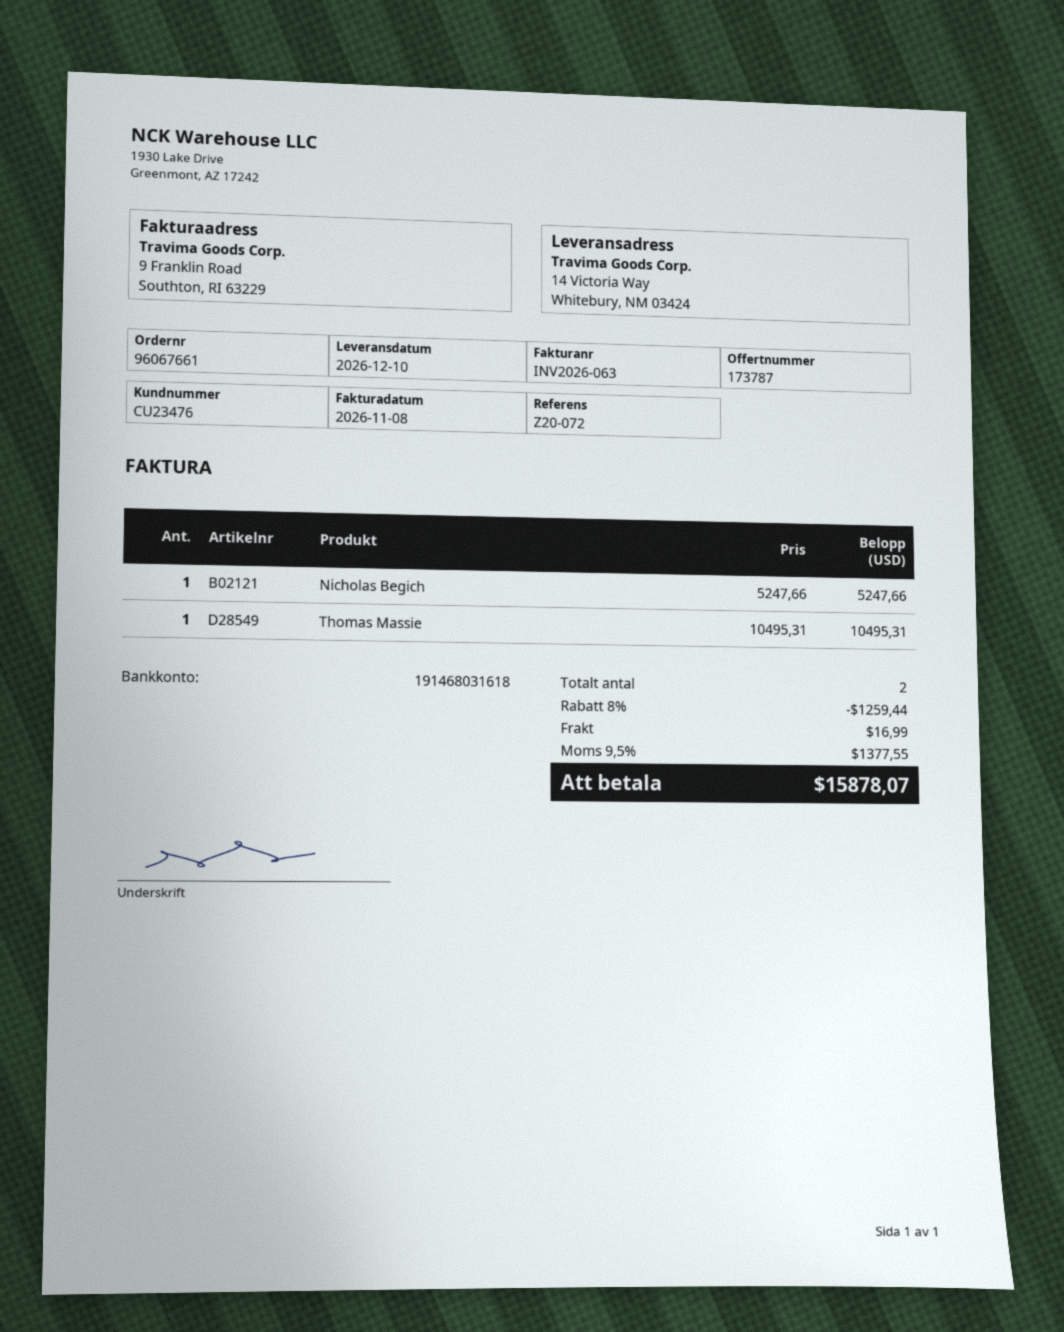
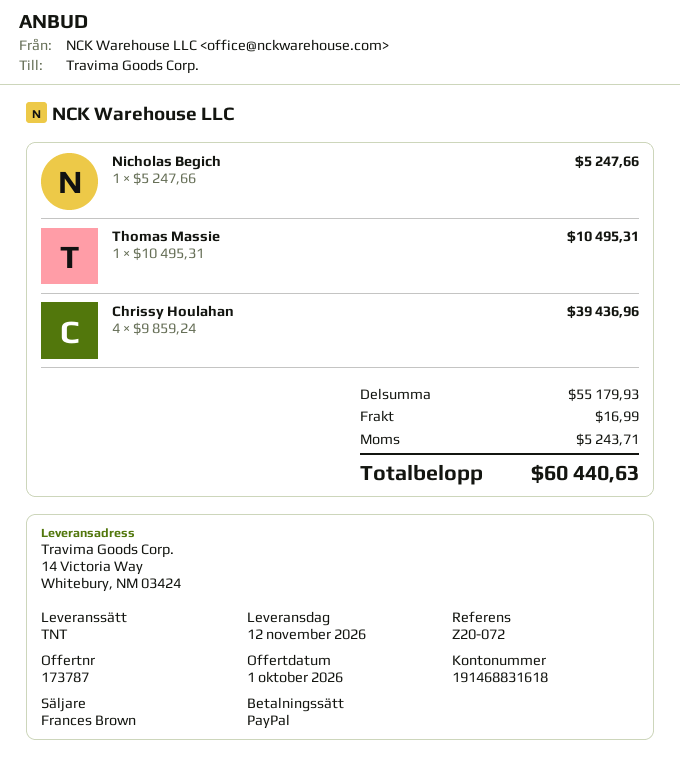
delivery date: 2026-12-10 -> 2026-11-12
bank account: 191468031618 -> 191468831618
Chrissy Houlahan: none -> 4 x 9859.24 = 39436.96
discount: 8% = 1259.44 -> none
tax: 1377.55 -> 5243.71
total: 15878.07 -> 60440.63

